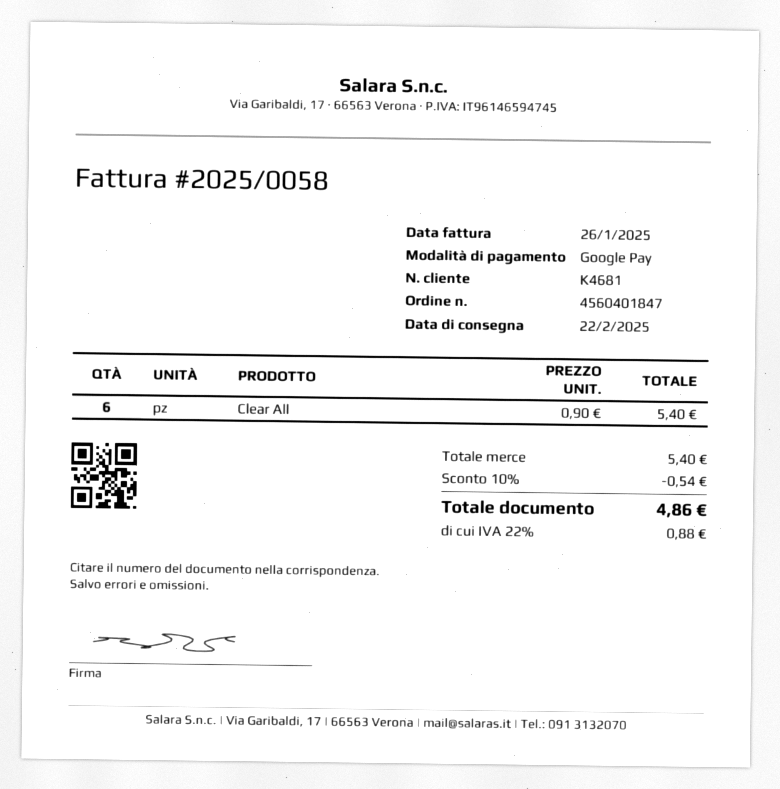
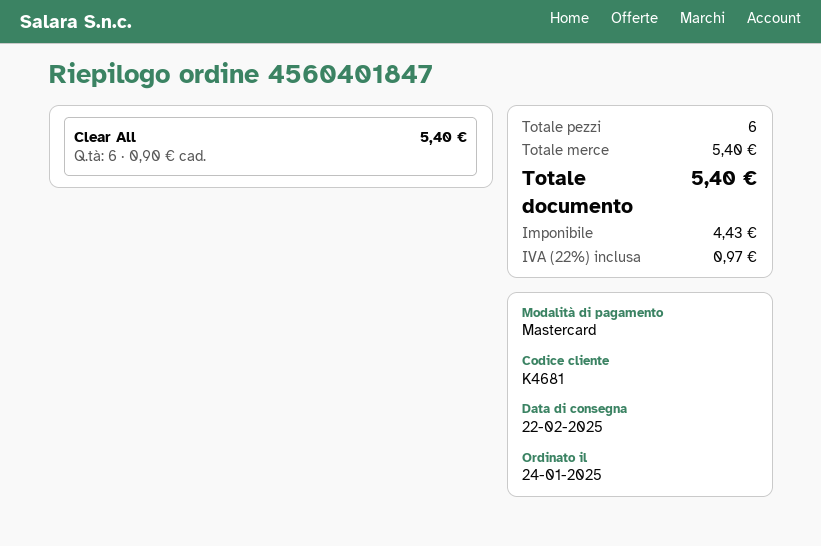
payment method: Google Pay -> Mastercard
discount: 10% = 0.54 -> none
tax: 22% = 0.88 -> 22% = 0.97
total: 4.86 -> 5.40

